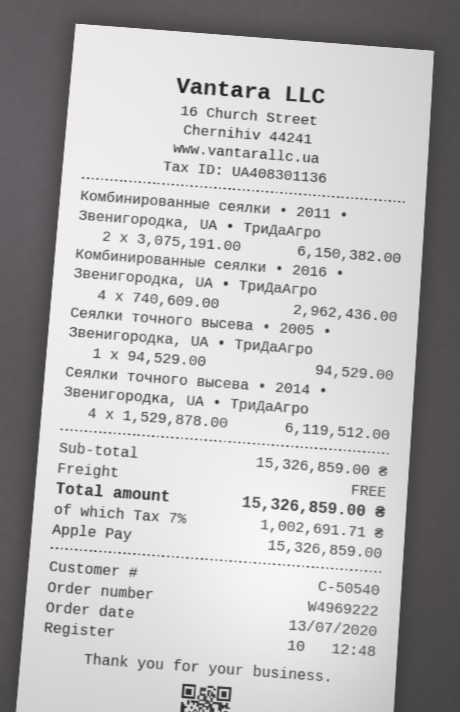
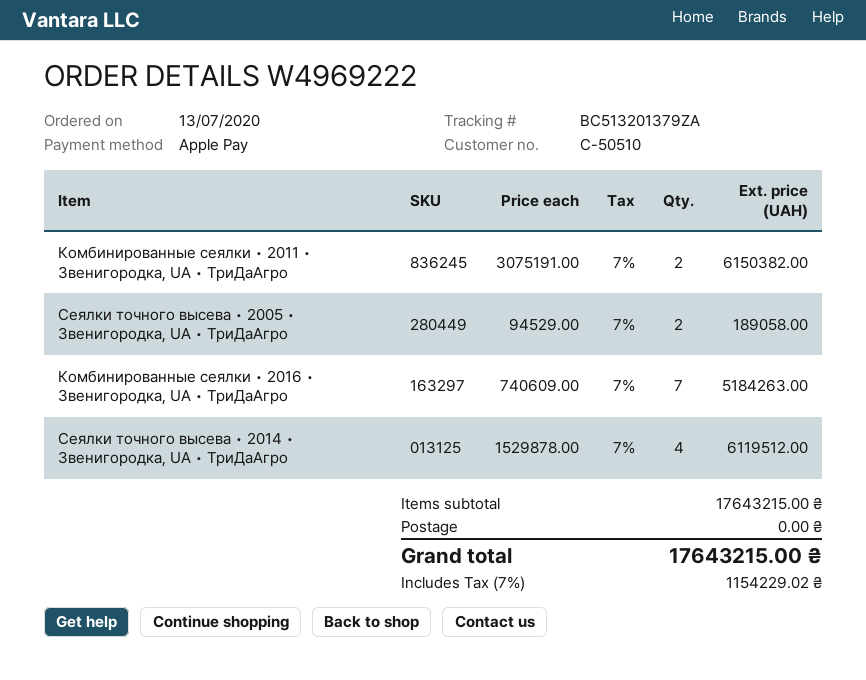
customer number: C-50540 -> C-50510
Комбинированные сеялки • 2016 • Звенигородка, UA • ТриДаАгро: 4 x 740609.00 = 2962436.00 -> 7 x 740609.00 = 5184263.00
Сеялки точного высева • 2005 • Звенигородка, UA • ТриДаАгро: 1 x 94529.00 = 94529.00 -> 2 x 94529.00 = 189058.00
subtotal: 15326859.00 -> 17643215.00
tax: 7% = 1002691.71 -> 7% = 1154229.02
total: 15326859.00 -> 17643215.00

